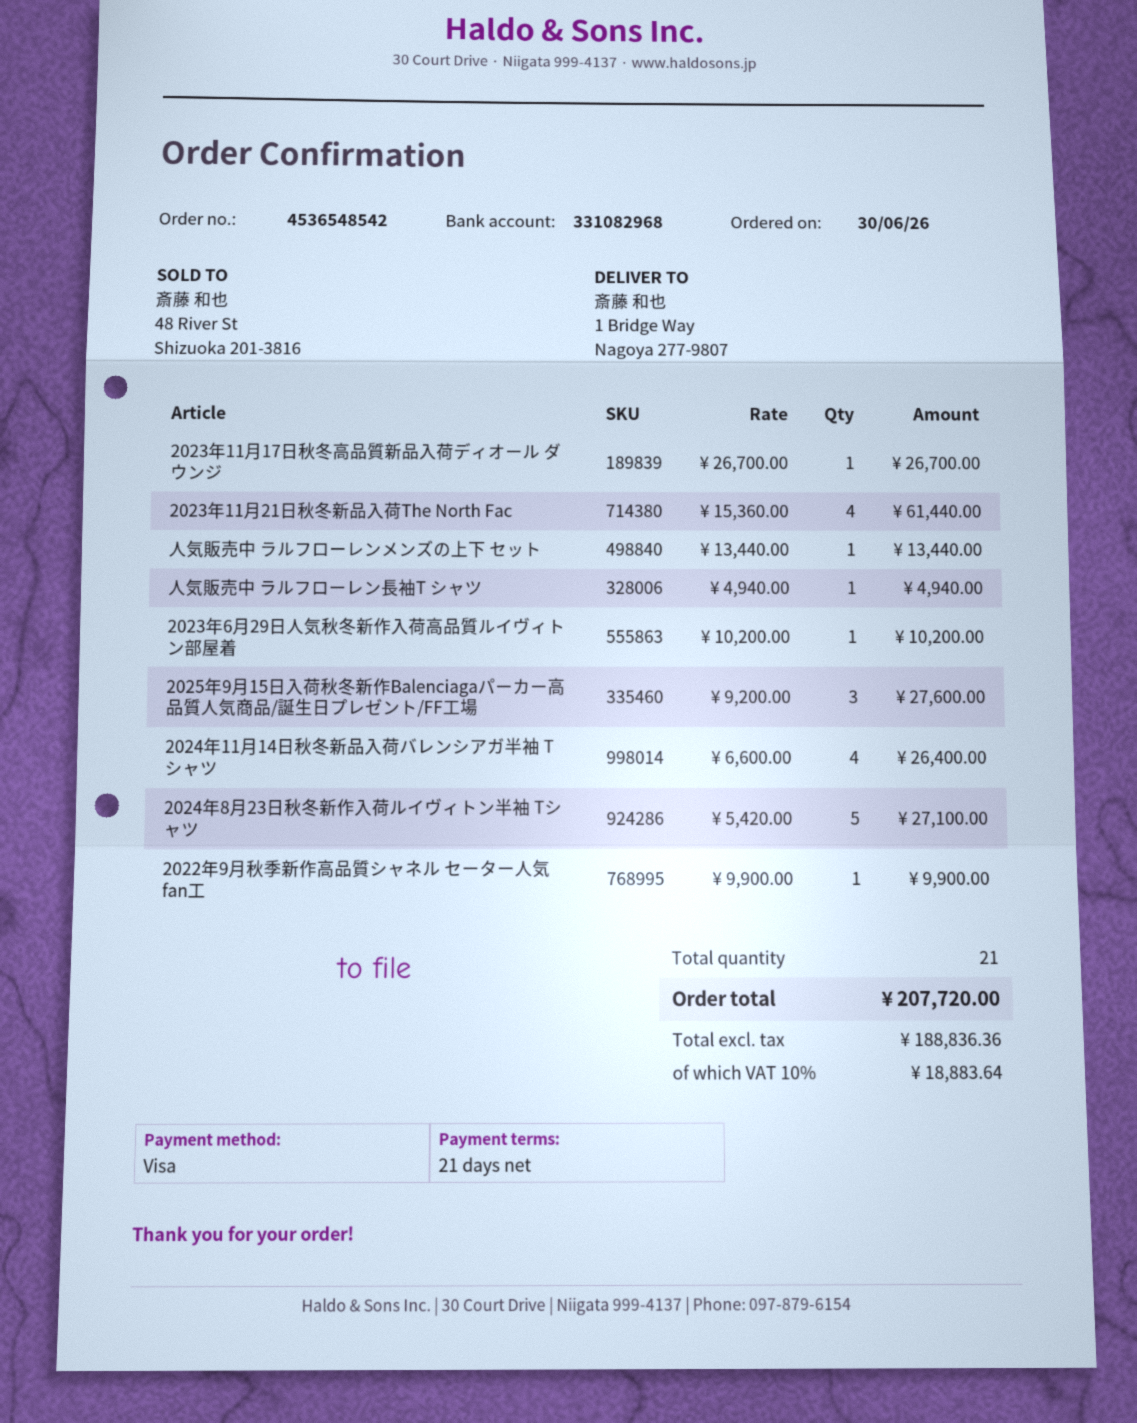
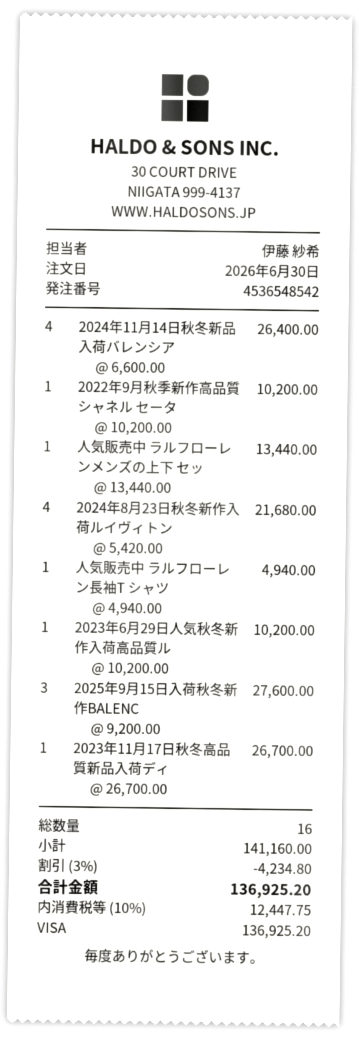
2023年11月21日秋冬新品入荷The North Fac: 4 x 15360.00 = 61440.00 -> none
2024年8月23日秋冬新作入荷ルイヴィトン半袖 Tシャツ: 5 x 5420.00 = 27100.00 -> 4 x 5420.00 = 21680.00
2022年9月秋季新作高品質シャネル セーター人気 fan工: 1 x 9900.00 = 9900.00 -> 1 x 10200.00 = 10200.00
total quantity: 21 -> 16
discount: none -> 3% = 4234.80
tax: 10% = 18883.64 -> 10% = 12447.75
total: 207720.00 -> 136925.20

